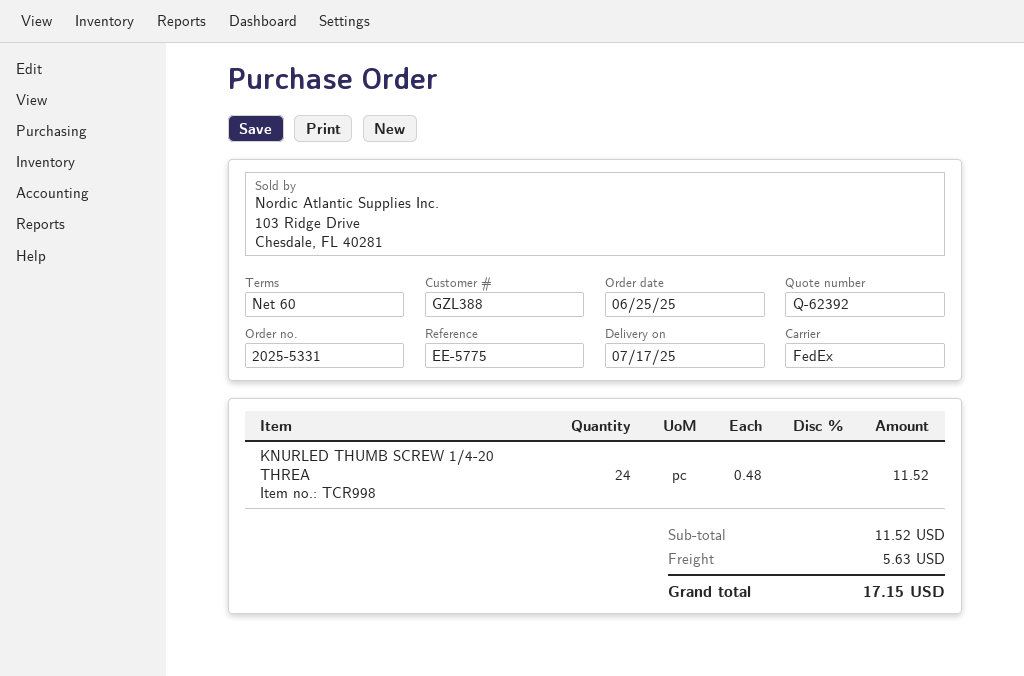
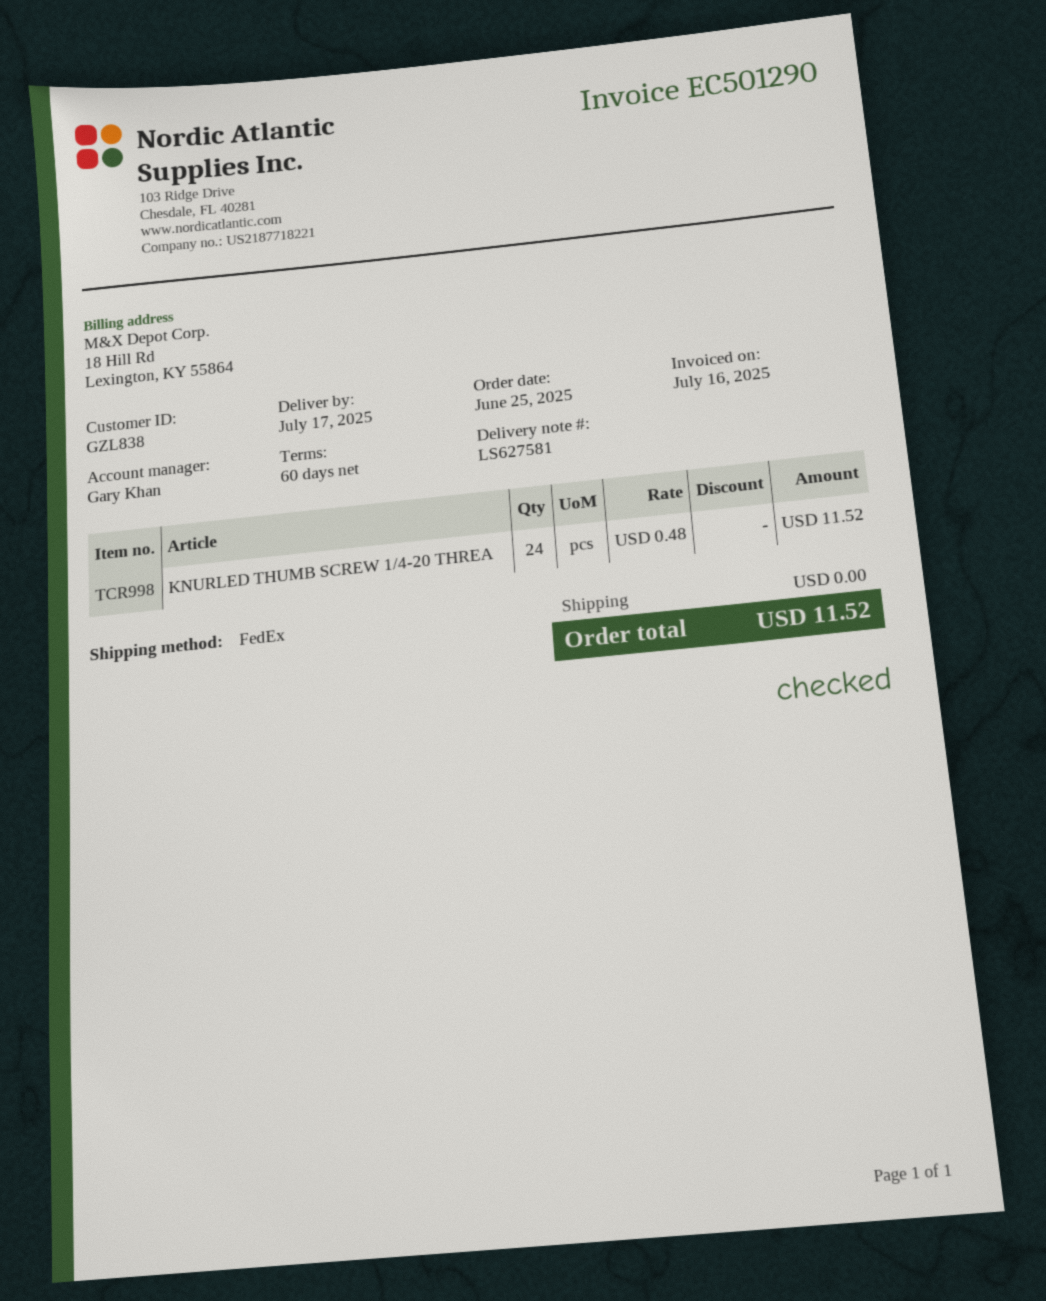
customer number: GZL388 -> GZL838
shipping: 5.63 -> 0.00
total: 17.15 -> 11.52

